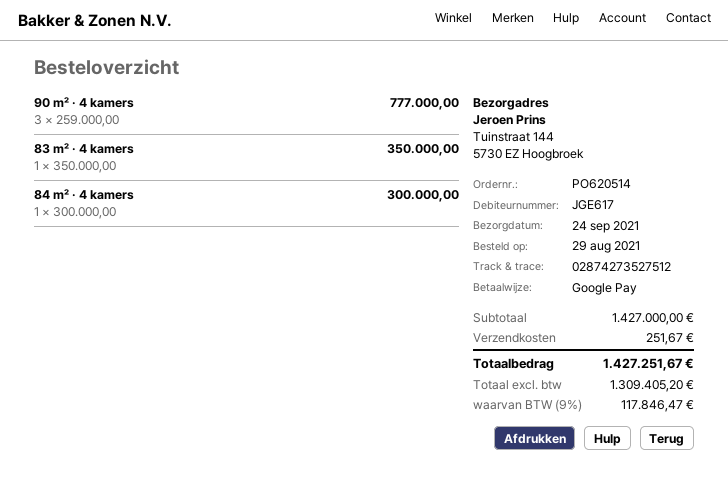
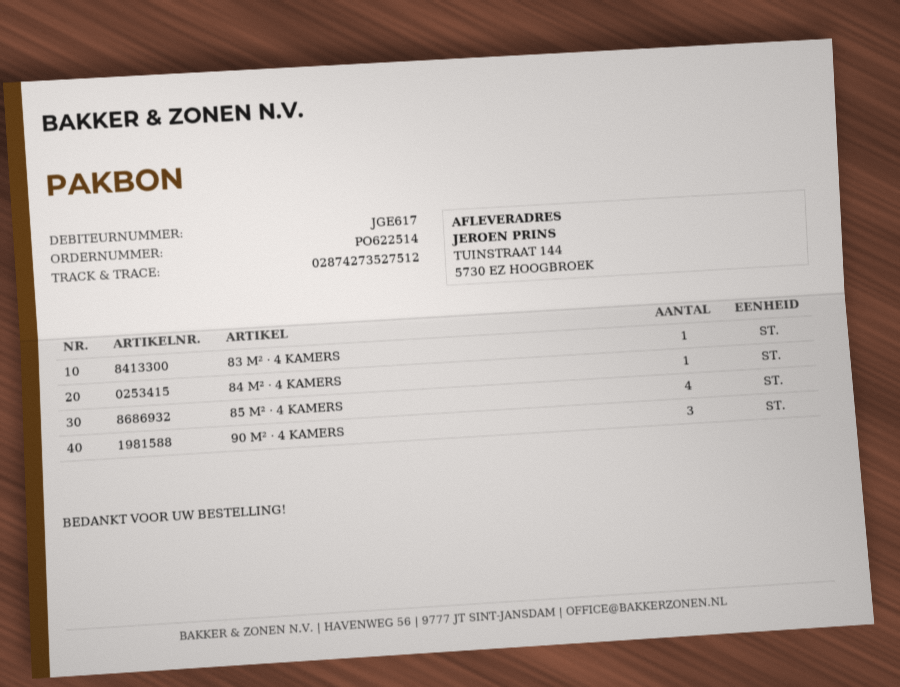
order number: PO620514 -> PO622514
85 M² · 4 KAMERS: none -> 4

